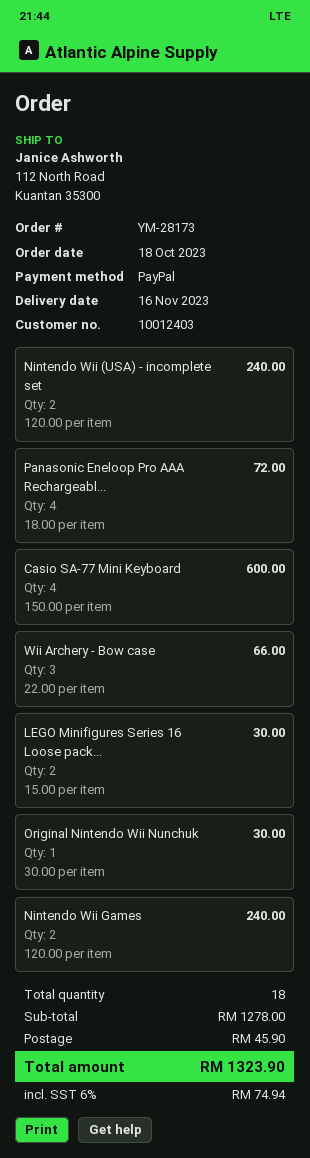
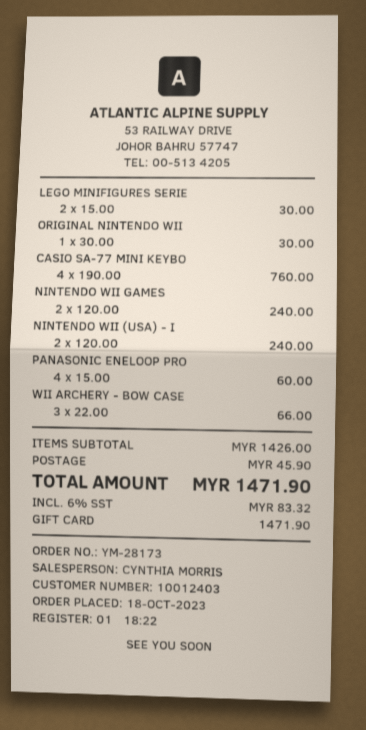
payment method: PayPal -> gift card
Panasonic Eneloop Pro AAA Rechargeabl...: 4 x 18.00 = 72.00 -> 4 x 15.00 = 60.00
Casio SA-77 Mini Keyboard: 4 x 150.00 = 600.00 -> 4 x 190.00 = 760.00
subtotal: 1278.00 -> 1426.00
tax: 6% = 74.94 -> 6% = 83.32
total: 1323.90 -> 1471.90

